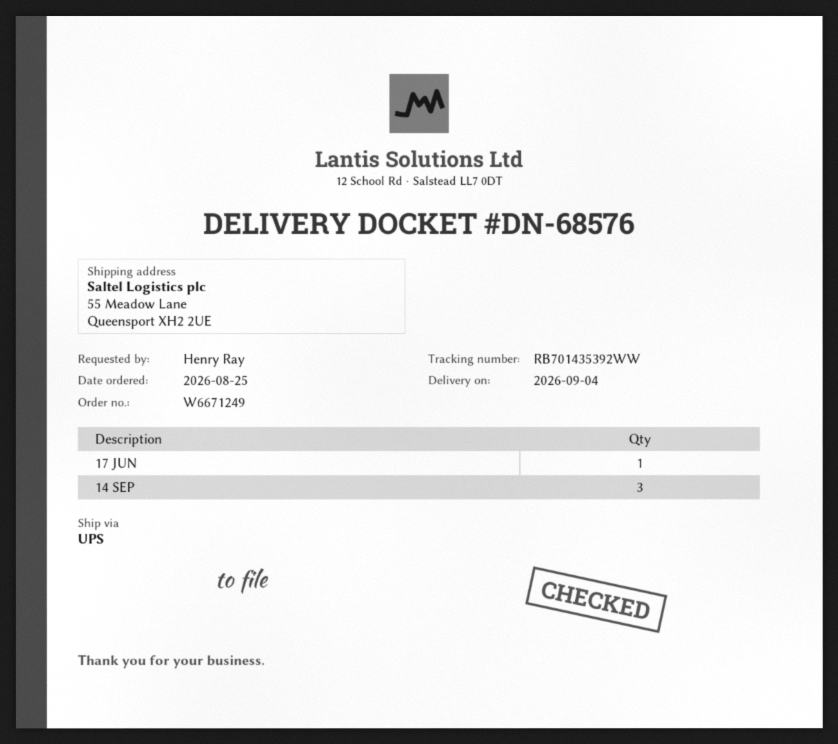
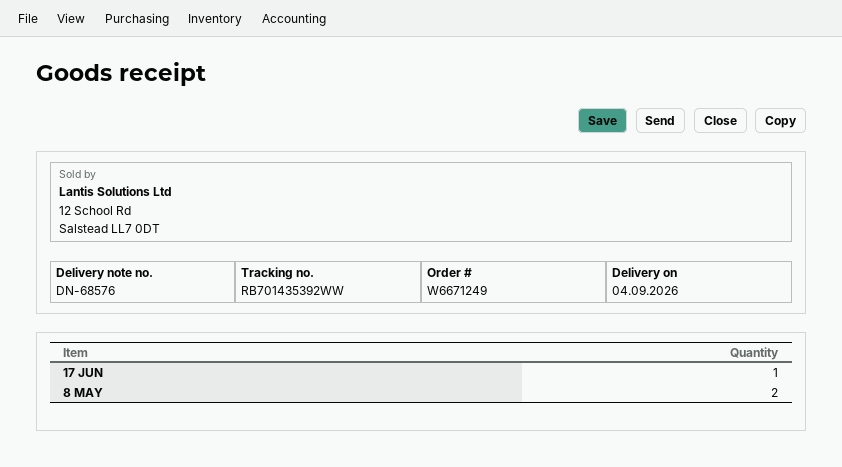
14 SEP: 3 -> none
8 MAY: none -> 2

